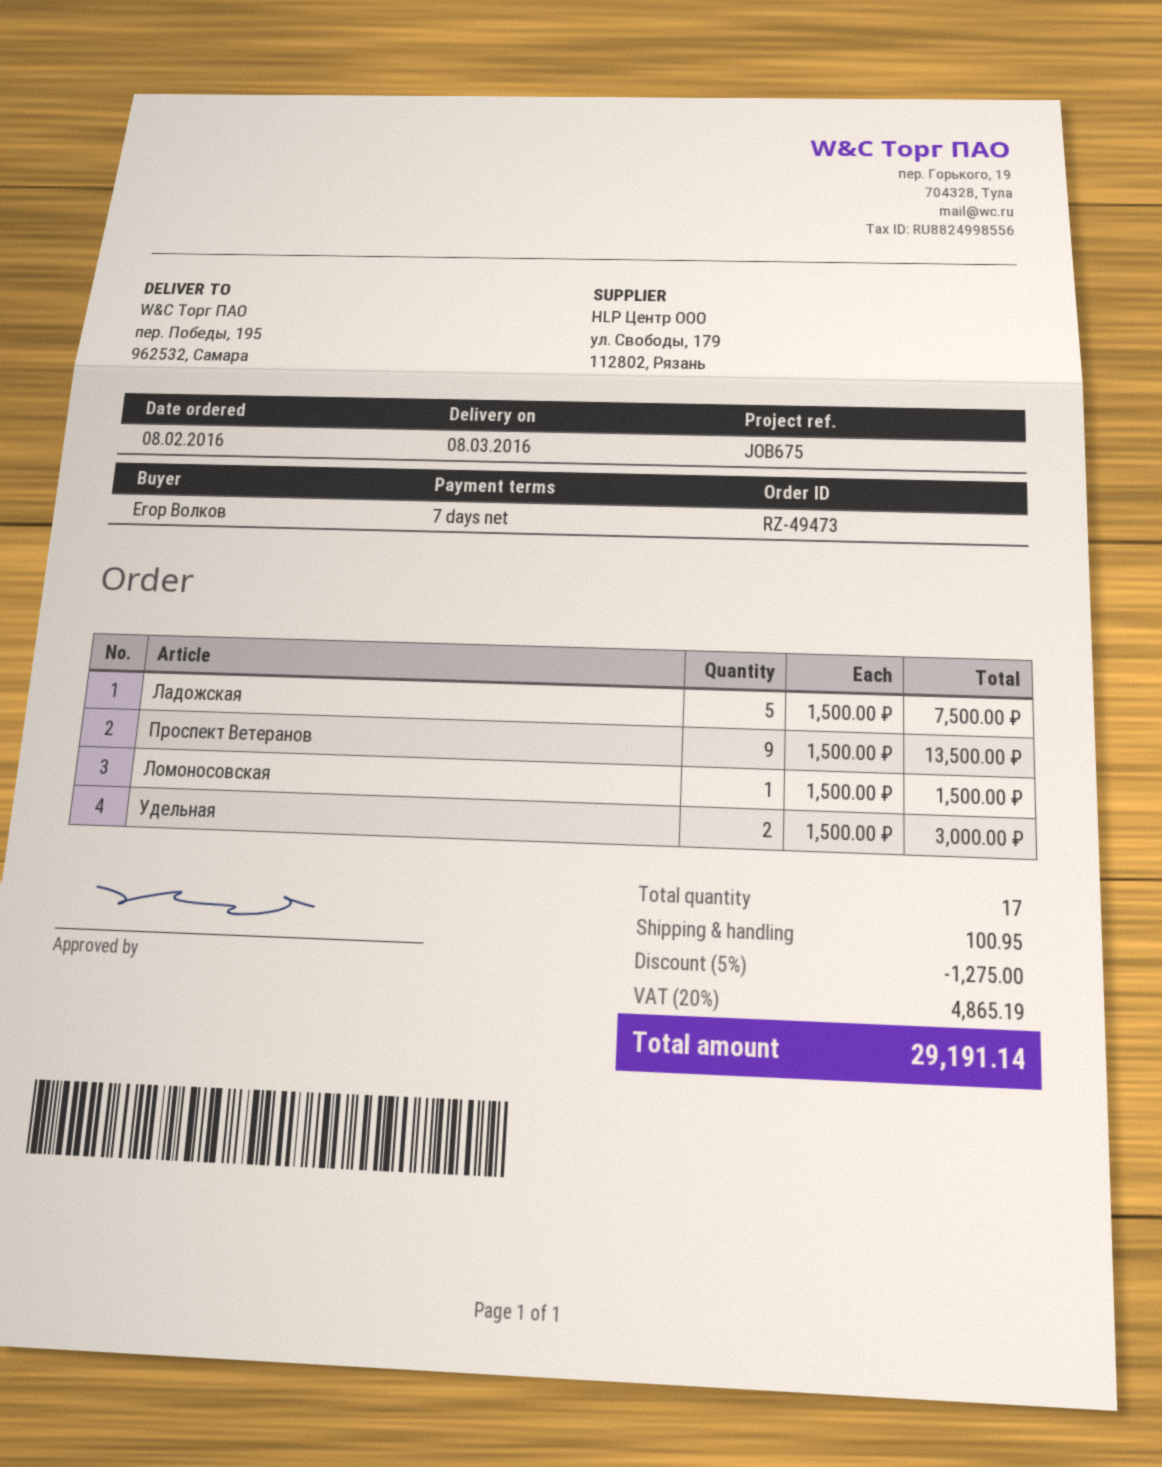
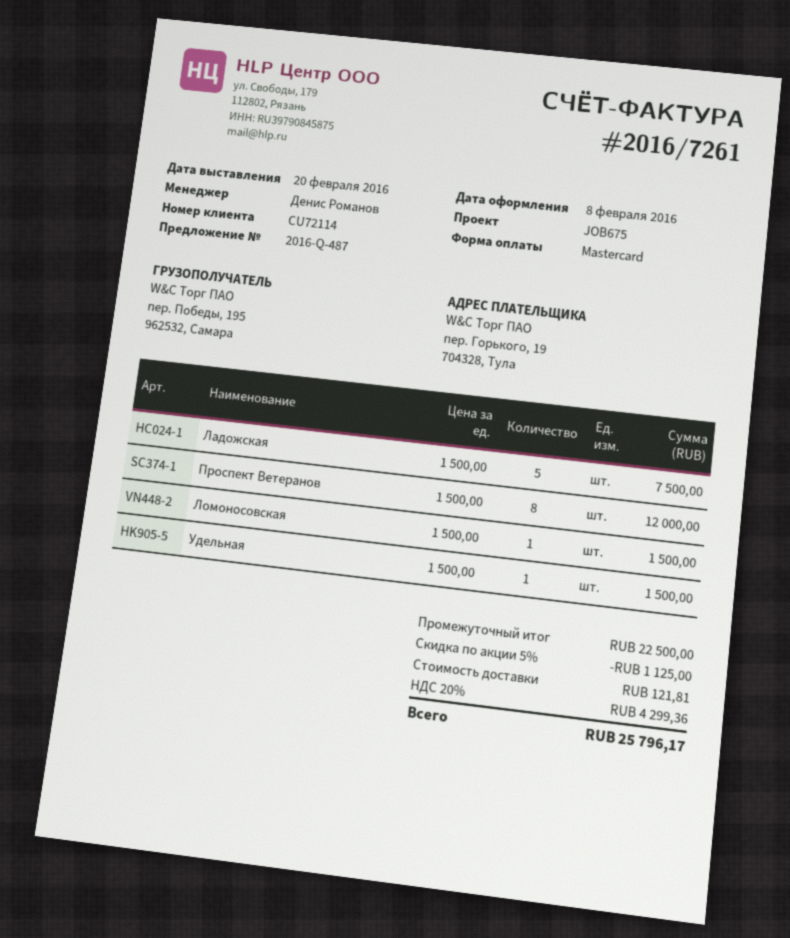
Проспект Ветеранов: 9 x 1500.00 = 13500.00 -> 8 x 1500.00 = 12000.00
Удельная: 2 x 1500.00 = 3000.00 -> 1 x 1500.00 = 1500.00
discount: 5% = 1275.00 -> 5% = 1125.00
shipping: 100.95 -> 121.81
tax: 20% = 4865.19 -> 20% = 4299.36
total: 29191.14 -> 25796.17

